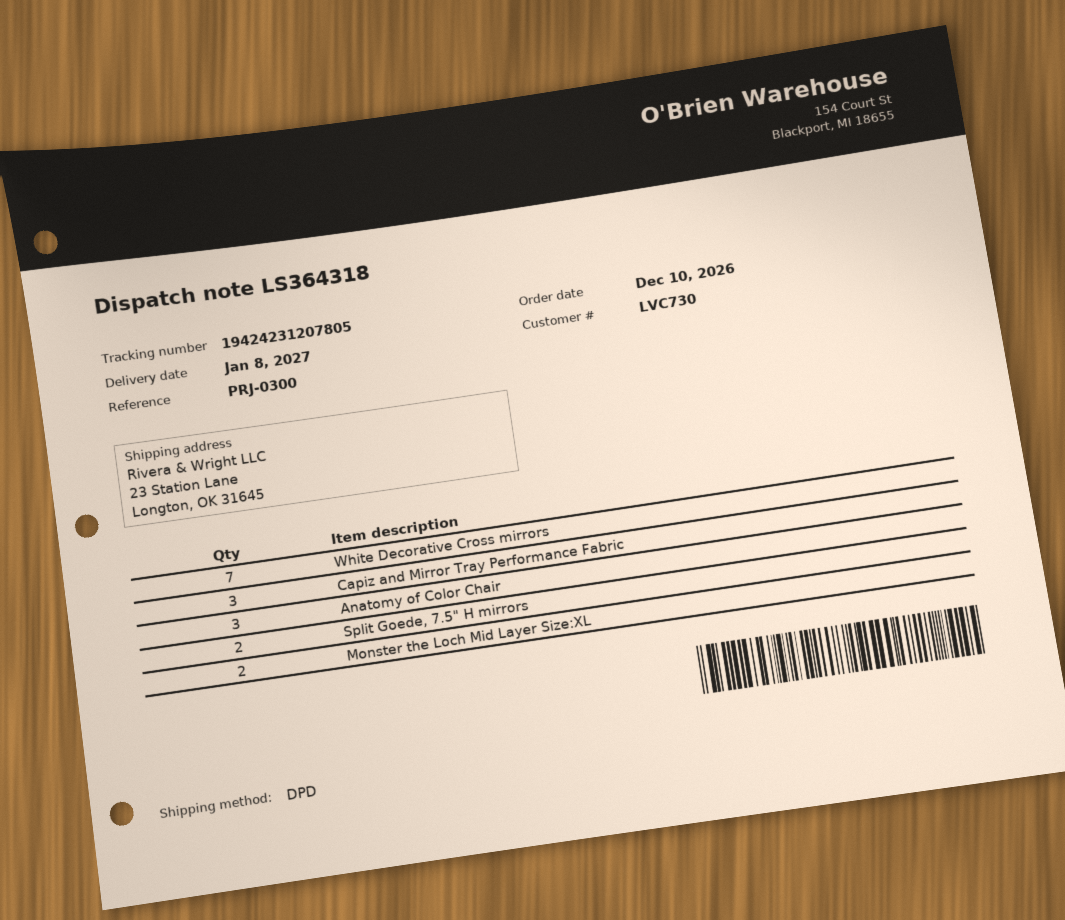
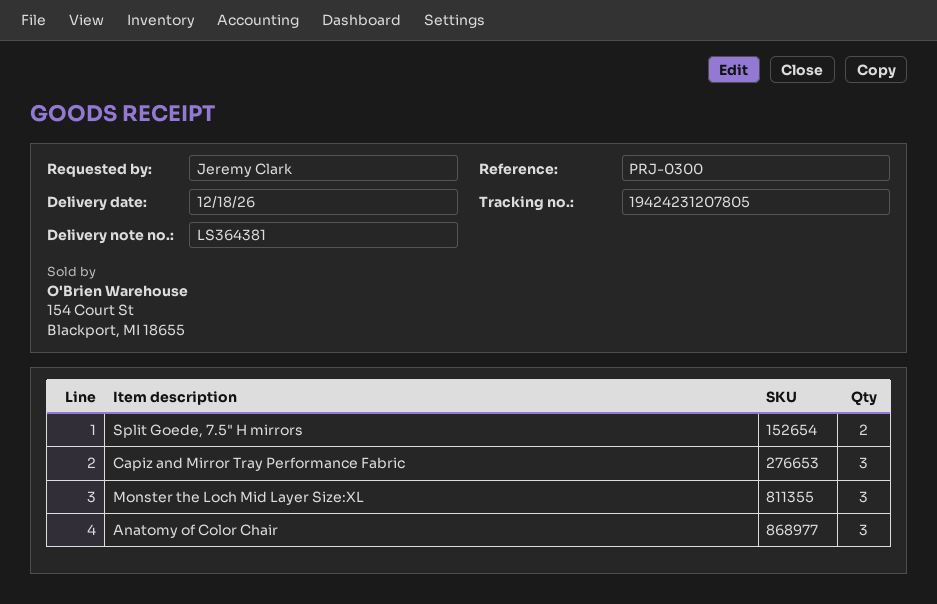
delivery note number: LS364318 -> LS364381
delivery date: 2027-01-08 -> 2026-12-18
White Decorative Cross mirrors: 7 -> none
Monster the Loch Mid Layer Size:XL: 2 -> 3

